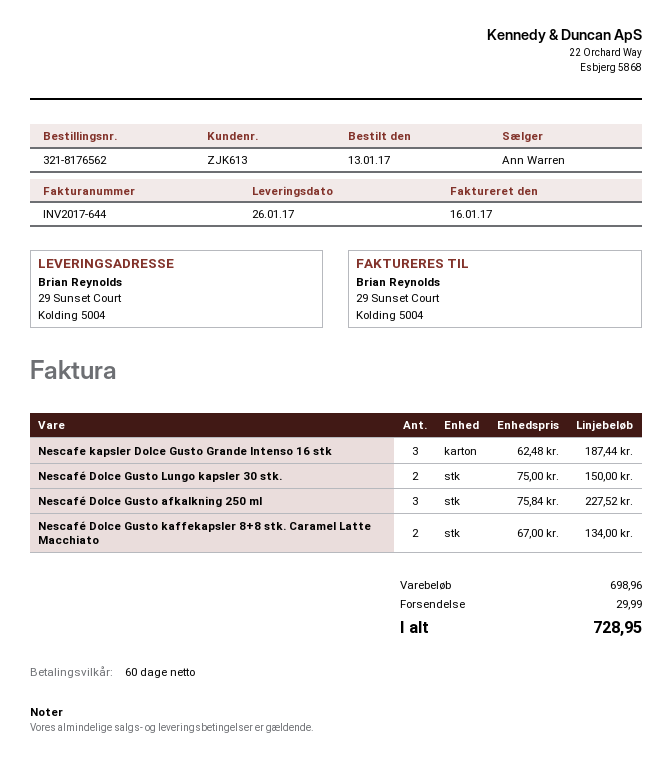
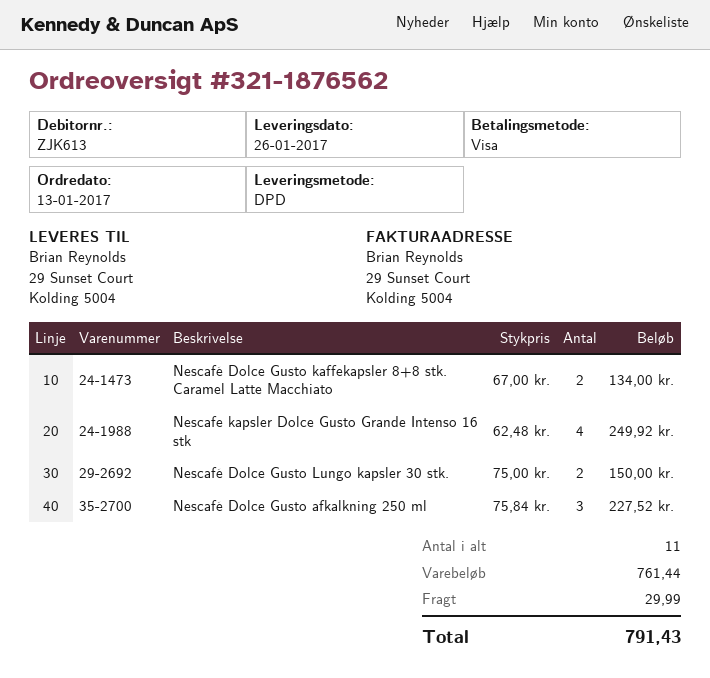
order number: 321-8176562 -> 321-1876562
Nescafe kapsler Dolce Gusto Grande Intenso 16 stk: 3 x 62.48 = 187.44 -> 4 x 62.48 = 249.92
subtotal: 698.96 -> 761.44
total: 728.95 -> 791.43

